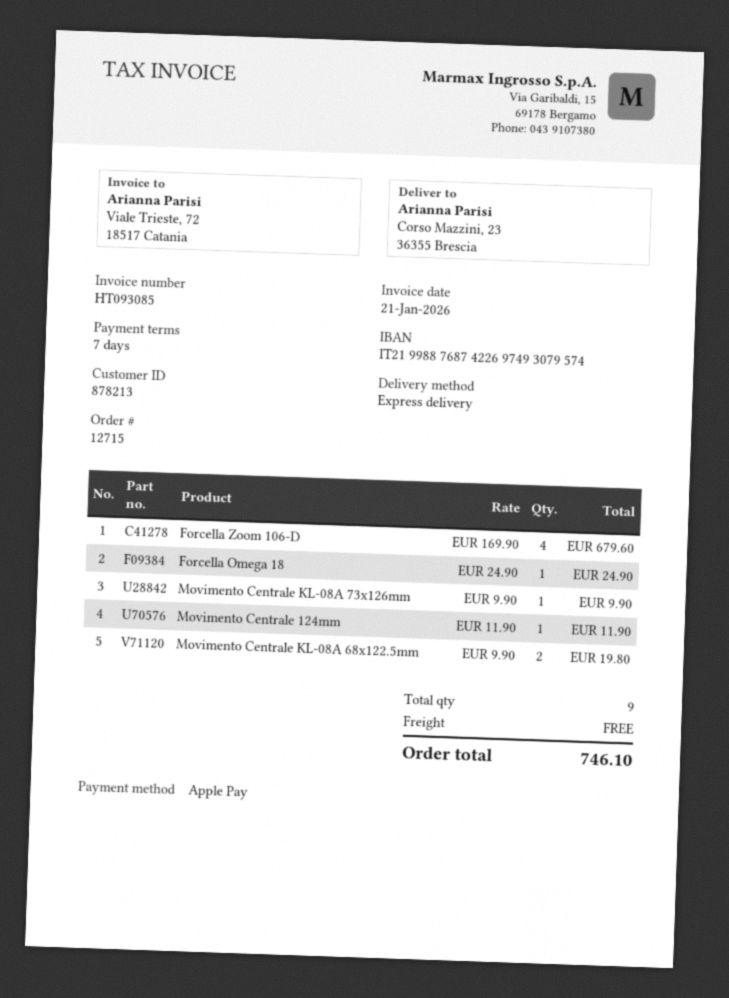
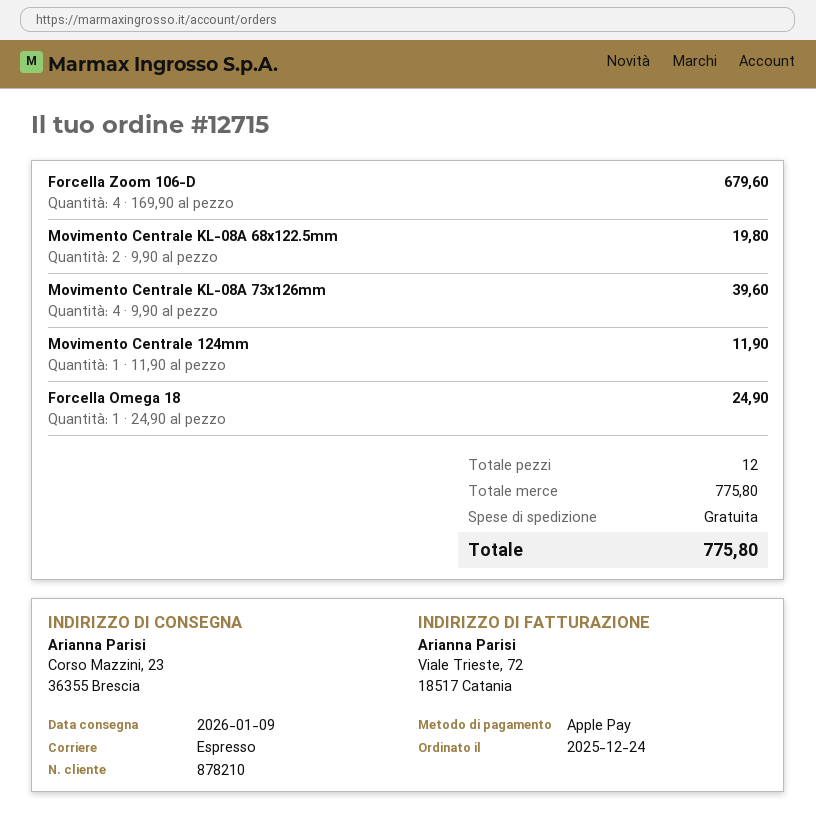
customer number: 878213 -> 878210
Movimento Centrale KL-08A 73x126mm: 1 x 9.90 = 9.90 -> 4 x 9.90 = 39.60
total quantity: 9 -> 12
total: 746.10 -> 775.80

